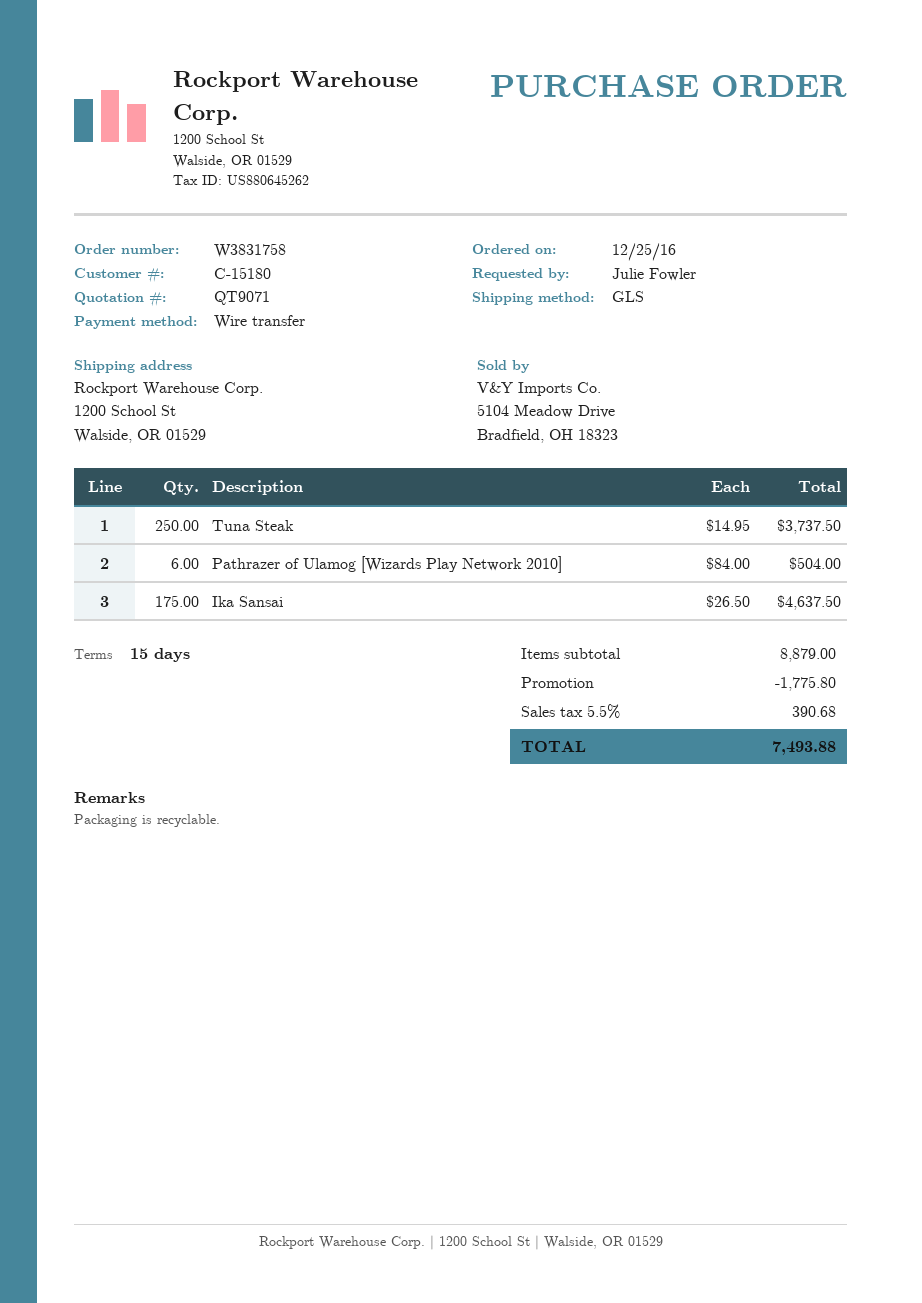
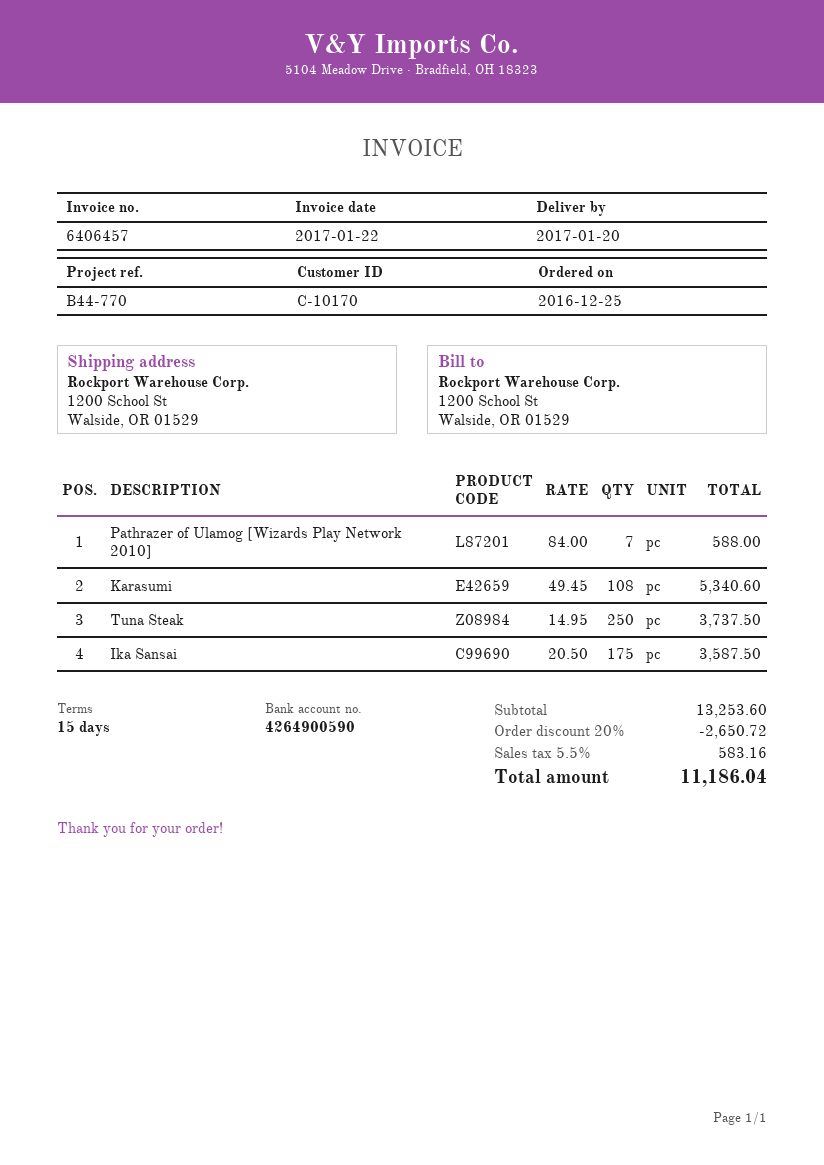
customer number: C-15180 -> C-10170
Pathrazer of Ulamog [Wizards Play Network 2010]: 6 x 84.00 = 504.00 -> 7 x 84.00 = 588.00
Ika Sansai: 175 x 26.50 = 4637.50 -> 175 x 20.50 = 3587.50
Karasumi: none -> 108 x 49.45 = 5340.60
subtotal: 8879.00 -> 13253.60
discount: 1775.80 -> 2650.72
tax: 5.5% = 390.68 -> 5.5% = 583.16
total: 7493.88 -> 11186.04

